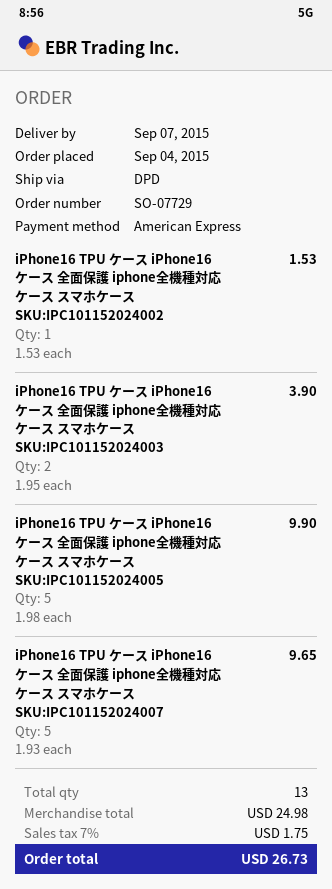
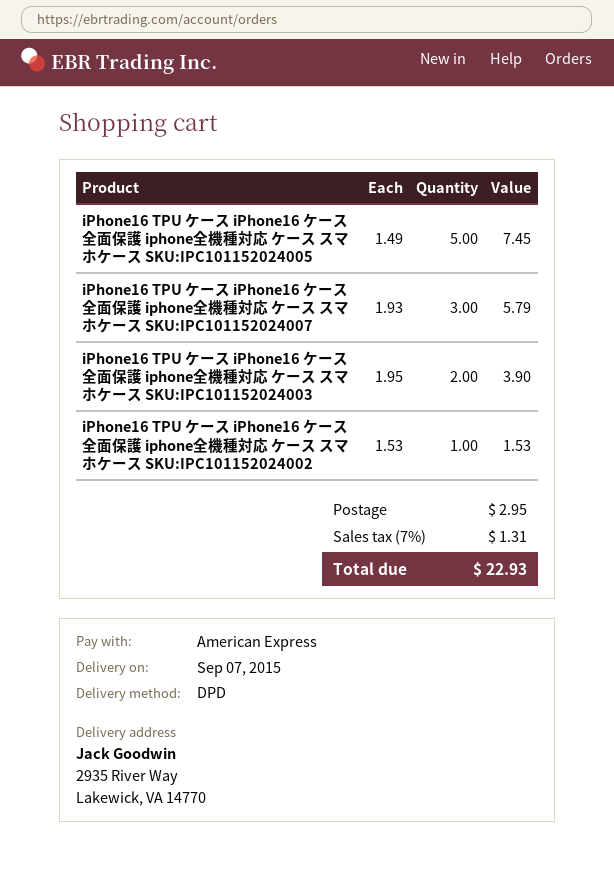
iPhone16 TPU ケース iPhone16 ケース 全面保護 iphone全機種対応 ケース スマホケース SKU:IPC101152024005: 5 x 1.98 = 9.90 -> 5 x 1.49 = 7.45
iPhone16 TPU ケース iPhone16 ケース 全面保護 iphone全機種対応 ケース スマホケース SKU:IPC101152024007: 5 x 1.93 = 9.65 -> 3 x 1.93 = 5.79
shipping: none -> 2.95
tax: 7% = 1.75 -> 7% = 1.31
total: 26.73 -> 22.93

